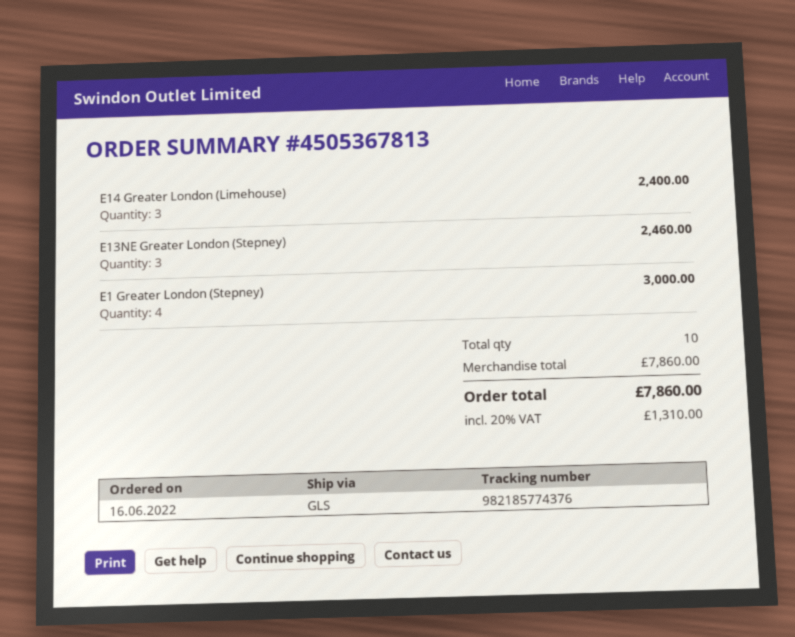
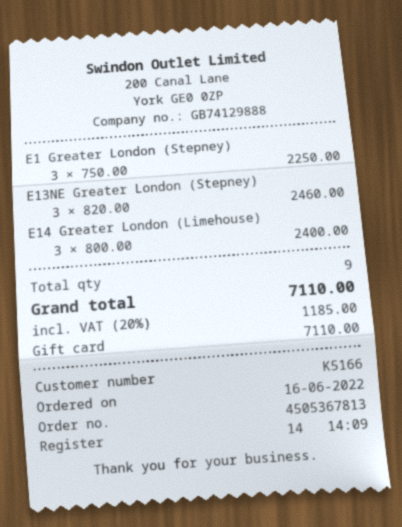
E1 Greater London (Stepney): 4 for 3000.00 -> 3 for 2250.00
total quantity: 10 -> 9
tax: 20% = 1310.00 -> 20% = 1185.00
total: 7860.00 -> 7110.00

